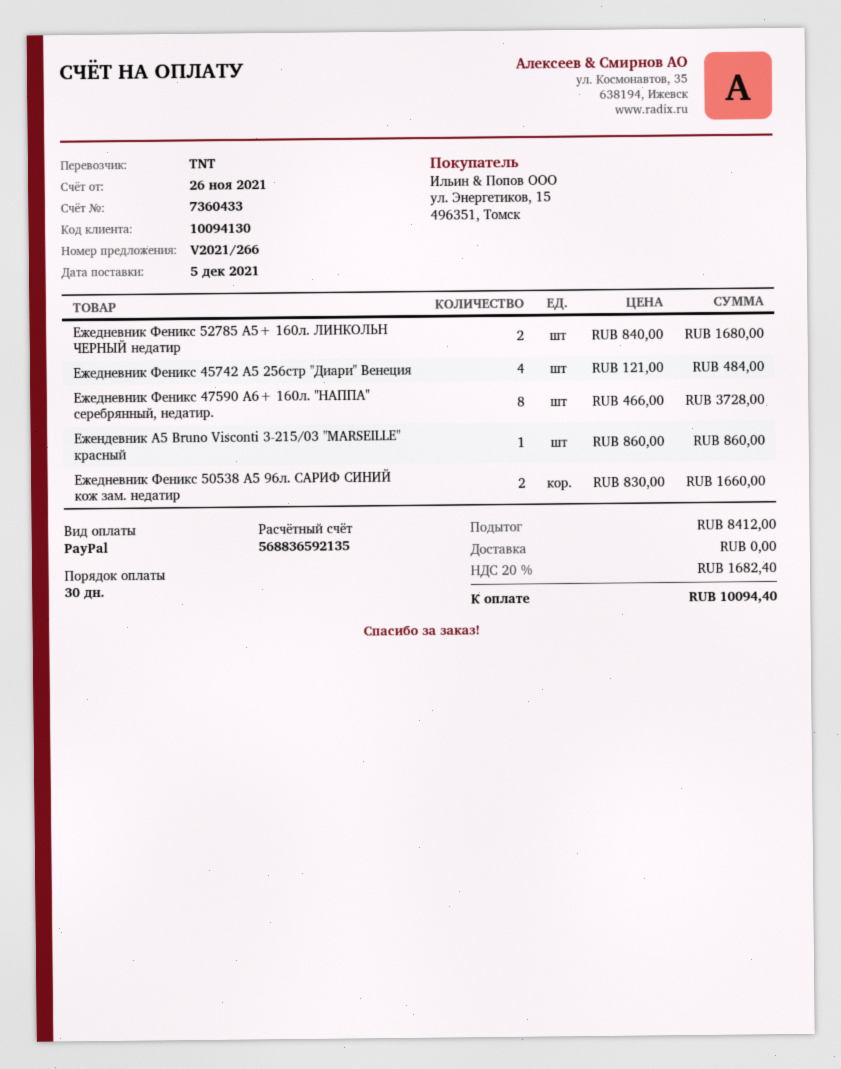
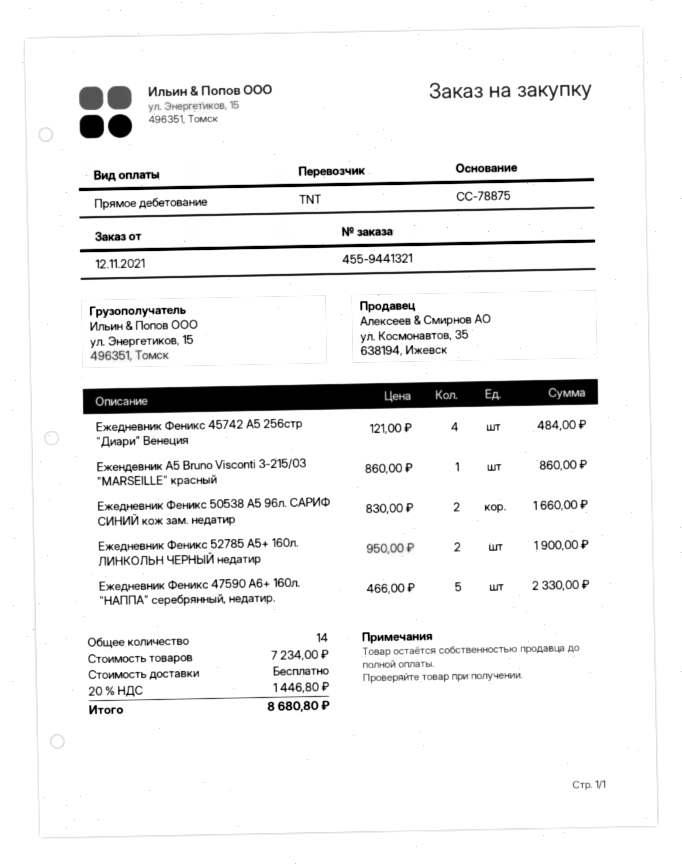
payment method: PayPal -> direct debit
Ежедневник Феникс 52785 А5+ 160л. ЛИНКОЛЬН ЧЕРНЫЙ недатир: 2 x 840.00 = 1680.00 -> 2 x 950.00 = 1900.00
Ежедневник Феникс 47590 А6+ 160л. "НАППА" серебрянный, недатир.: 8 x 466.00 = 3728.00 -> 5 x 466.00 = 2330.00
subtotal: 8412.00 -> 7234.00
tax: 20% = 1682.40 -> 20% = 1446.80
total: 10094.40 -> 8680.80

